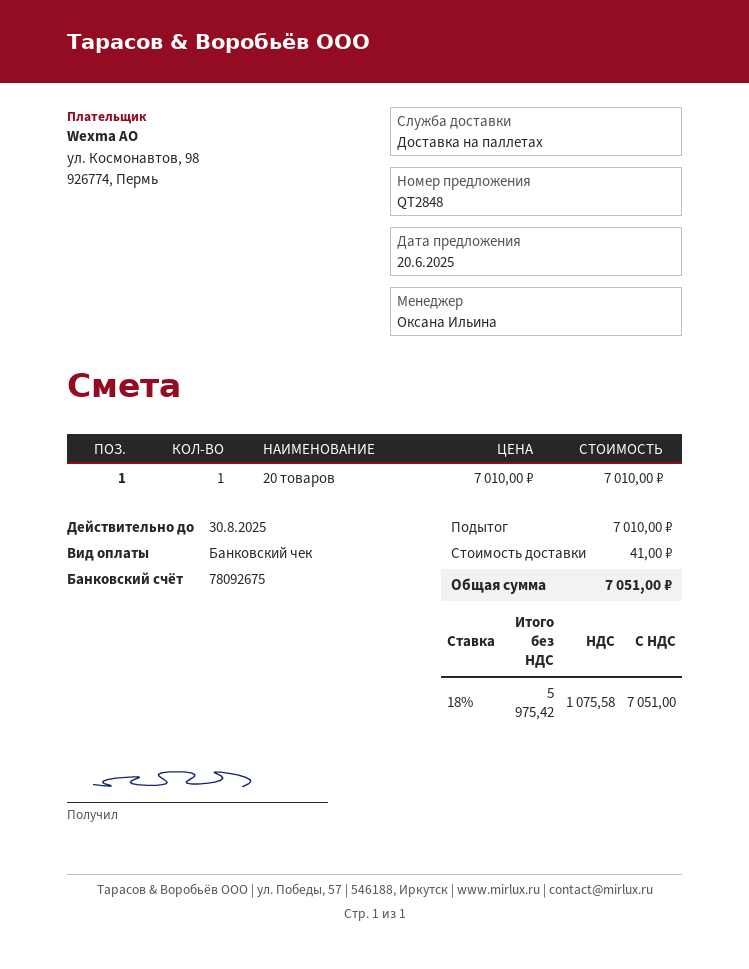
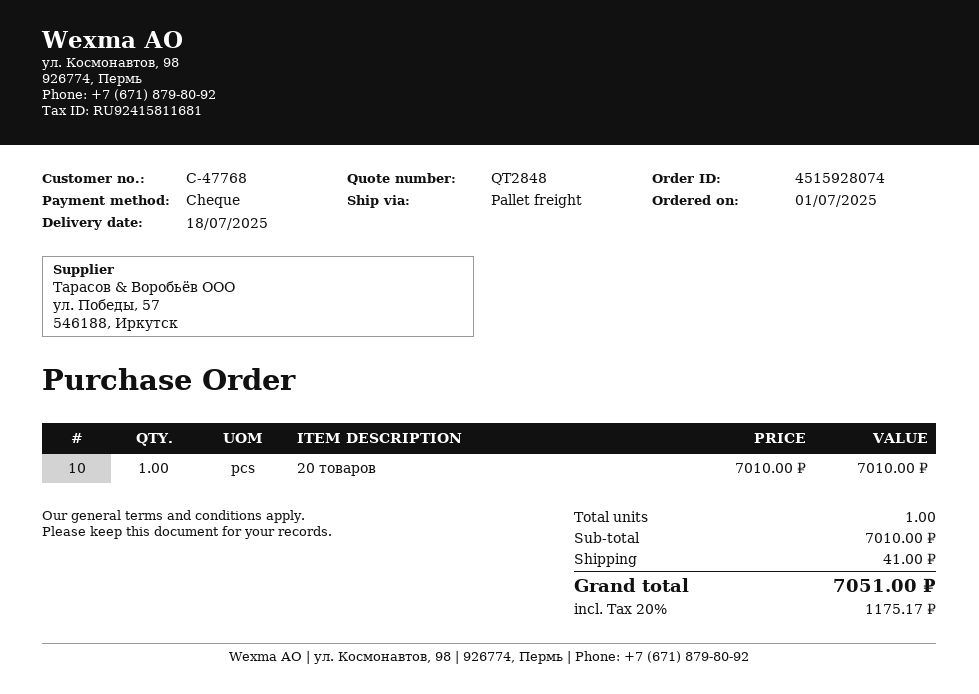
tax: 18% = 1075.58 -> 20% = 1175.17

